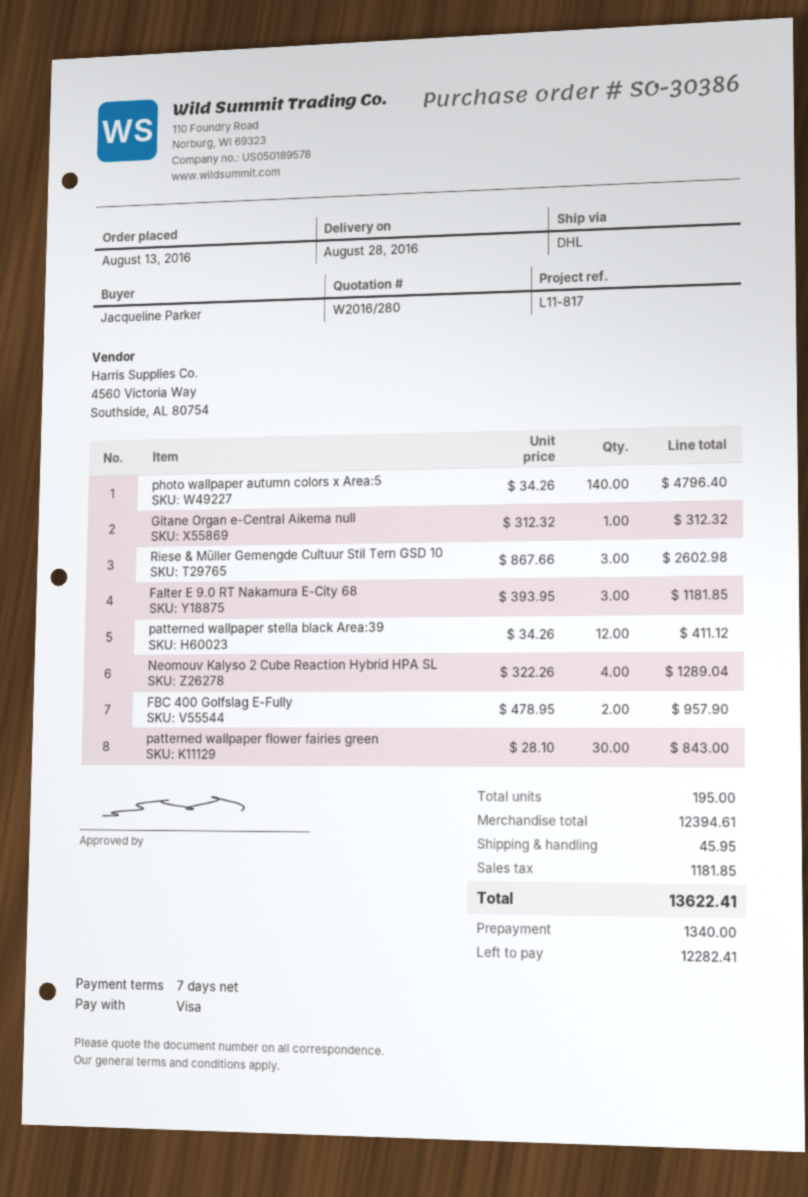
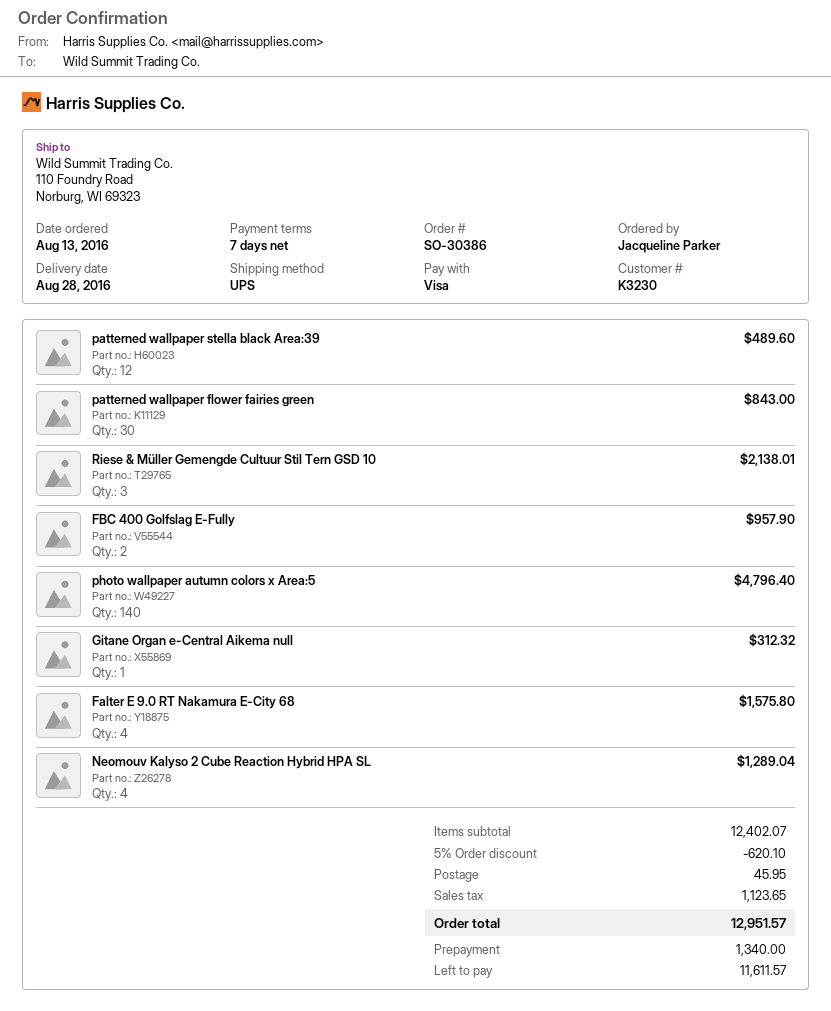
shipping method: DHL -> UPS
Riese & Müller Gemengde Cultuur Stil Tern GSD 10: 3 for 2602.98 -> 3 for 2138.01
Falter E 9.0 RT Nakamura E-City 68: 3 for 1181.85 -> 4 for 1575.80
patterned wallpaper stella black Area:39: 12 for 411.12 -> 12 for 489.60
subtotal: 12394.61 -> 12402.07
discount: none -> 5% = 620.10
tax: 1181.85 -> 1123.65
total: 13622.41 -> 12951.57
balance: 12282.41 -> 11611.57

